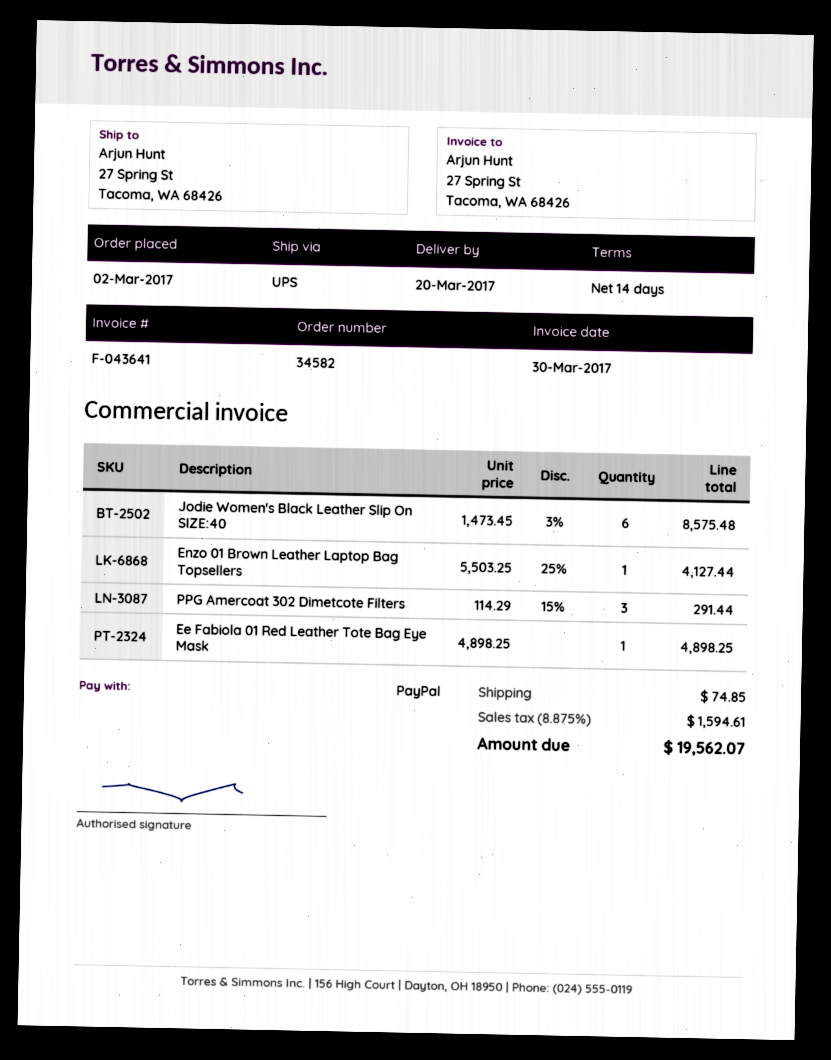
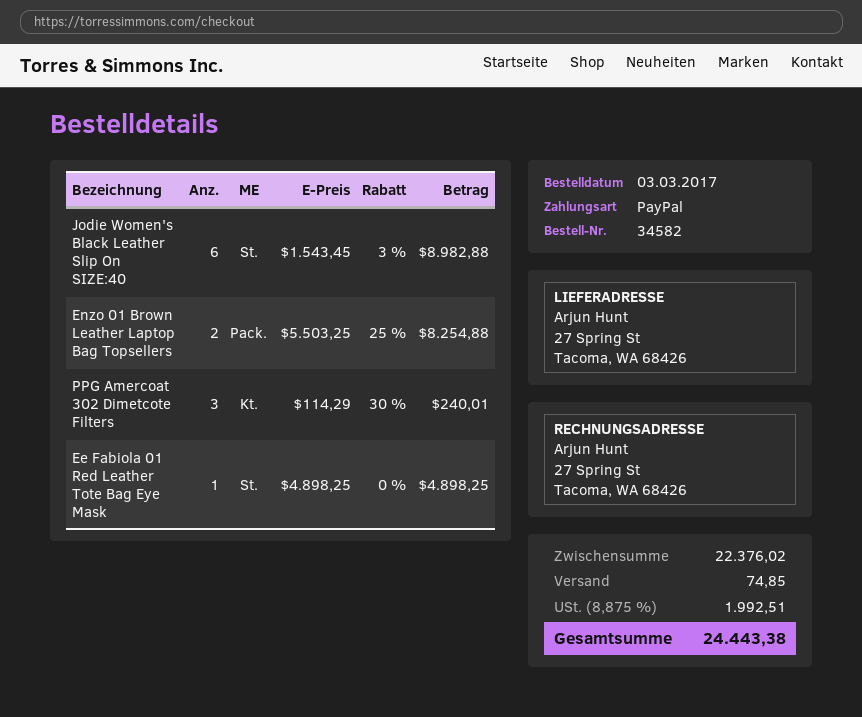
order date: 2017-03-02 -> 2017-03-03
Jodie Women's Black Leather Slip On SIZE:40: 6 x 1473.45 - 3% = 8575.48 -> 6 x 1543.45 - 3% = 8982.88
Enzo 01 Brown Leather Laptop Bag Topsellers: 1 x 5503.25 - 25% = 4127.44 -> 2 x 5503.25 - 25% = 8254.88
PPG Amercoat 302 Dimetcote Filters: 3 x 114.29 - 15% = 291.44 -> 3 x 114.29 - 30% = 240.01
tax: 8.875% = 1594.61 -> 8.875% = 1992.51
total: 19562.07 -> 24443.38

